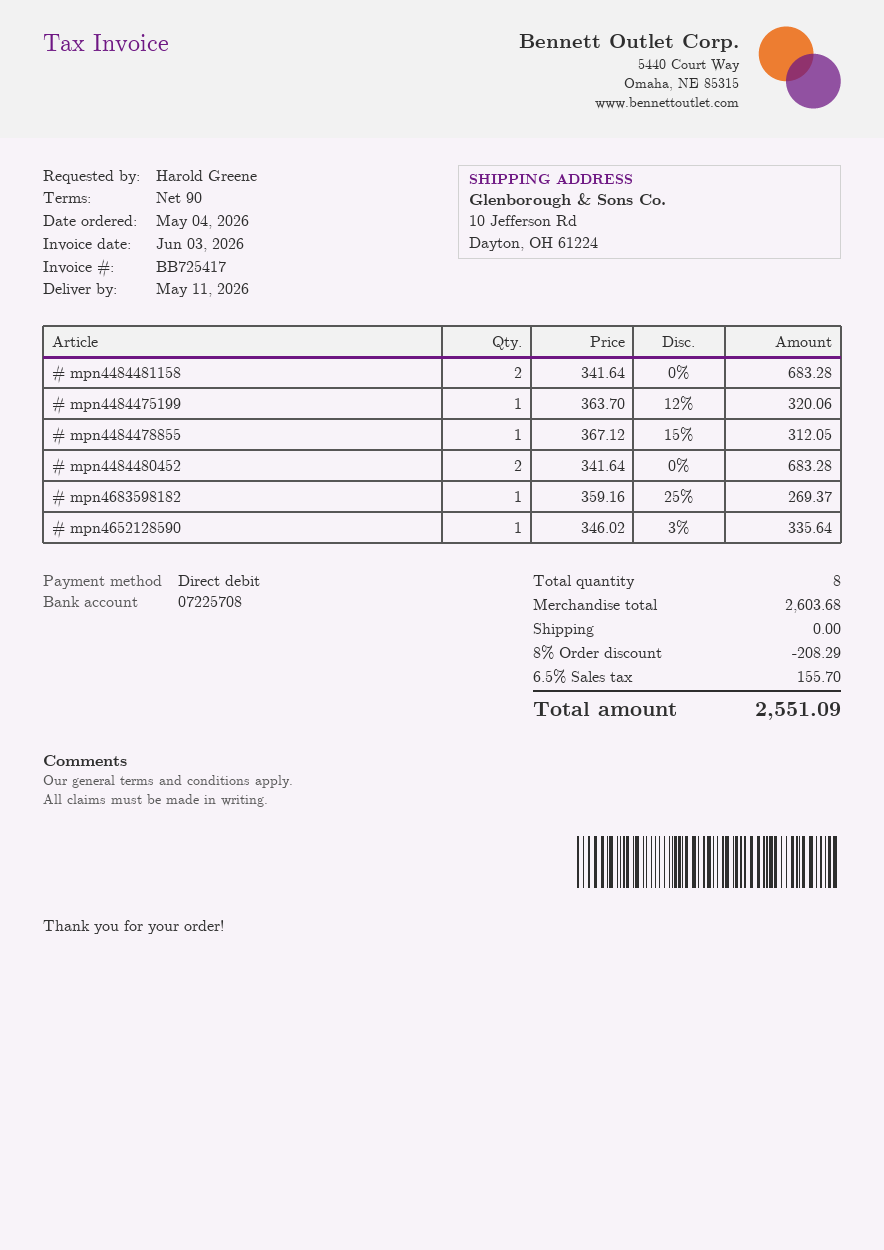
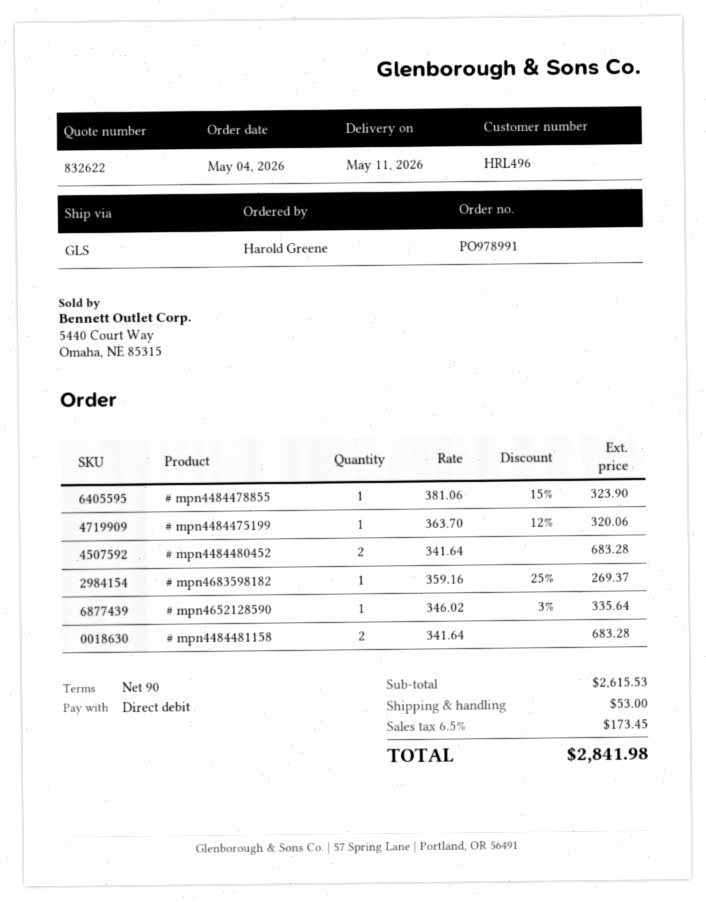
# mpn4484478855: 1 x 367.12 - 15% = 312.05 -> 1 x 381.06 - 15% = 323.90
subtotal: 2603.68 -> 2615.53
discount: 8% = 208.29 -> none
shipping: 0.00 -> 53.00
tax: 6.5% = 155.70 -> 6.5% = 173.45
total: 2551.09 -> 2841.98

